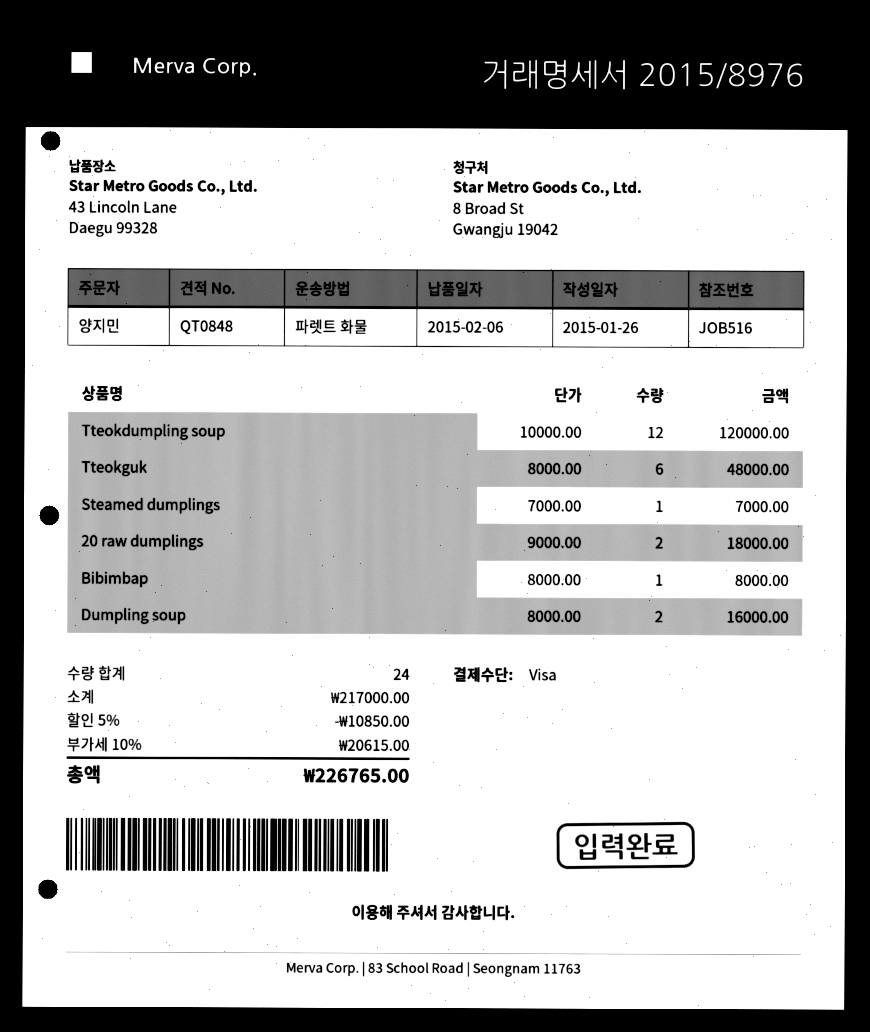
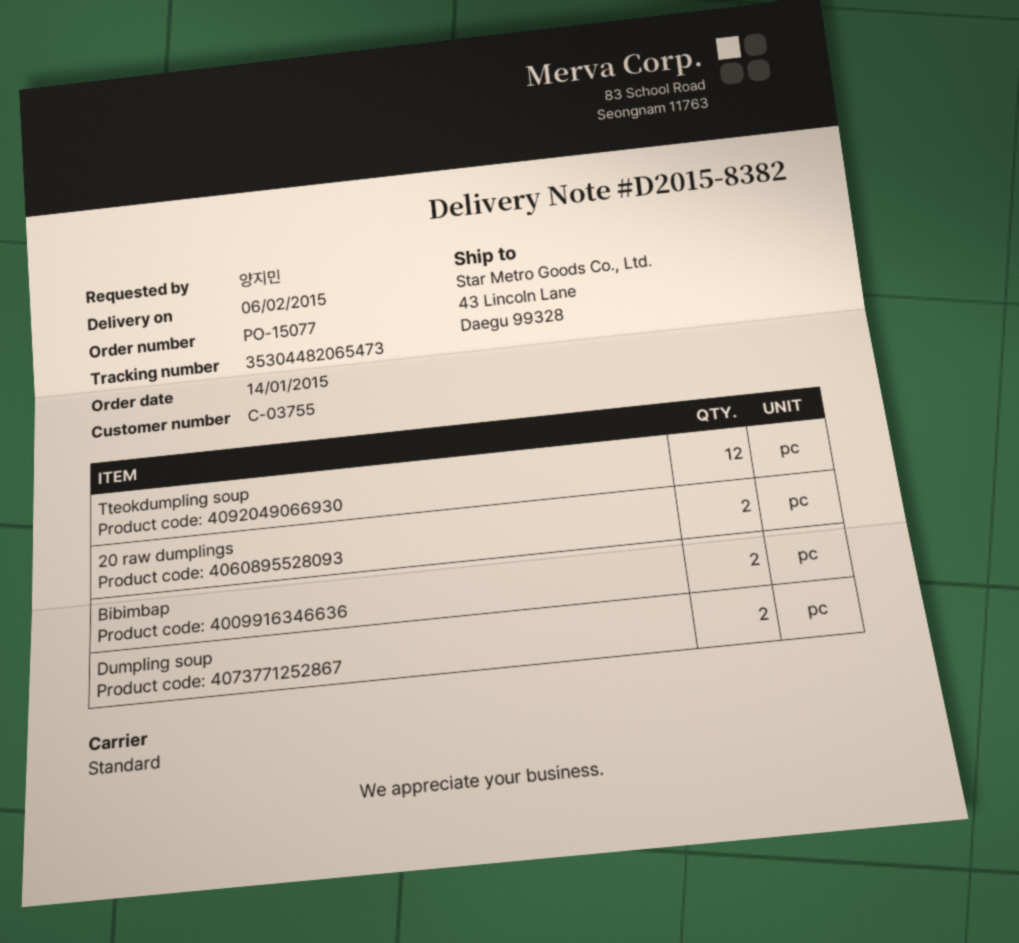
shipping method: pallet freight -> standard
Tteokguk: 6 -> none
Steamed dumplings: 1 -> none
Bibimbap: 1 -> 2

